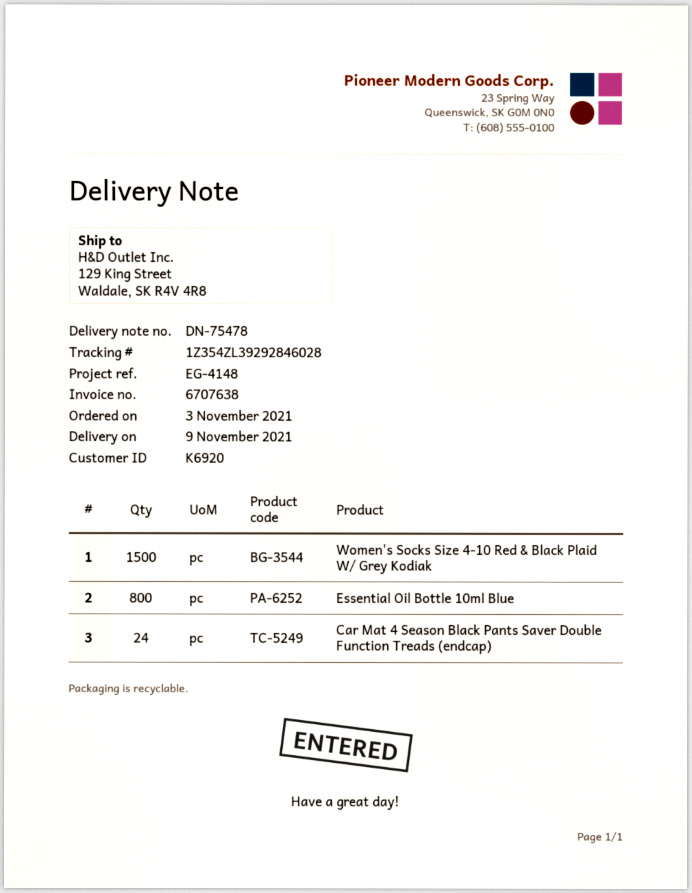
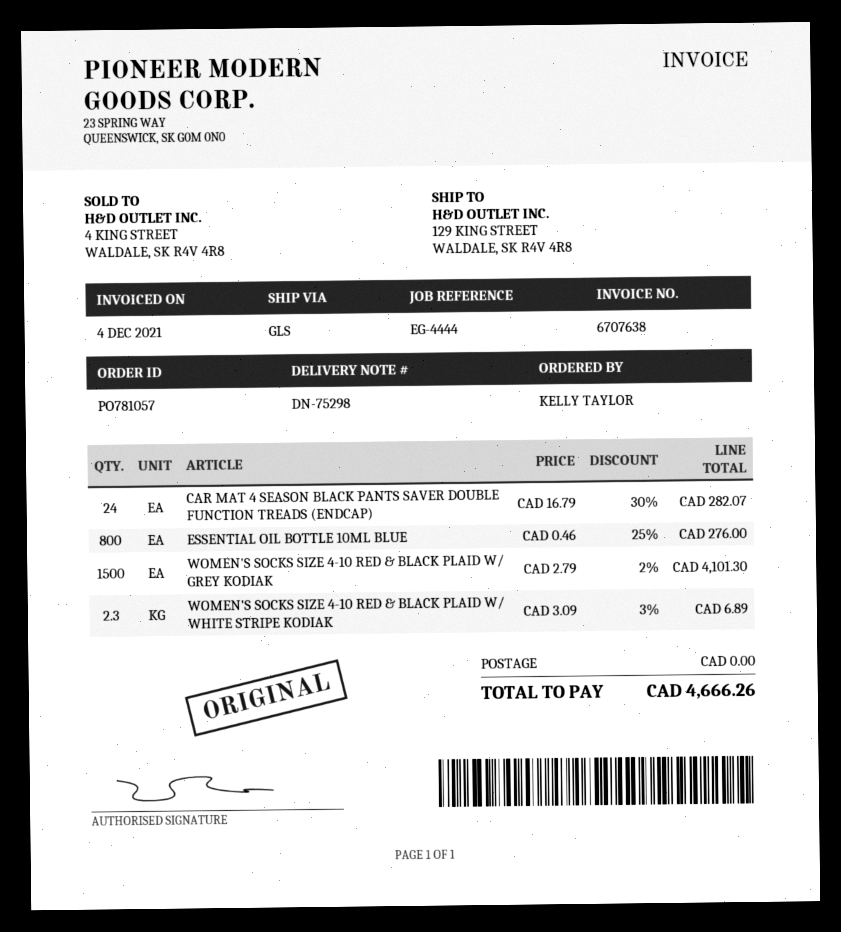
delivery note number: DN-75478 -> DN-75298
reference: EG-4148 -> EG-4444
WOMEN'S SOCKS SIZE 4-10 RED & BLACK PLAID W/ WHITE STRIPE KODIAK: none -> 2.3

